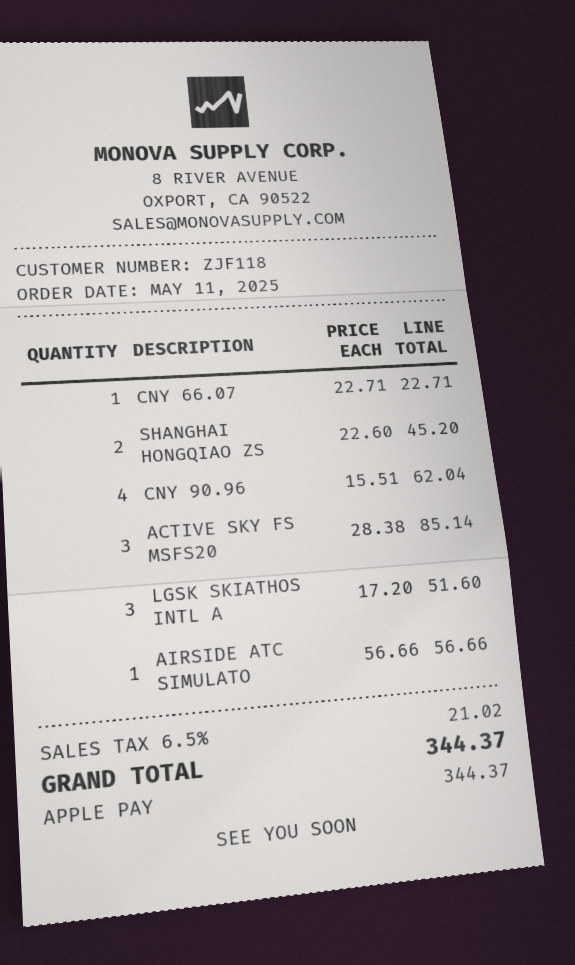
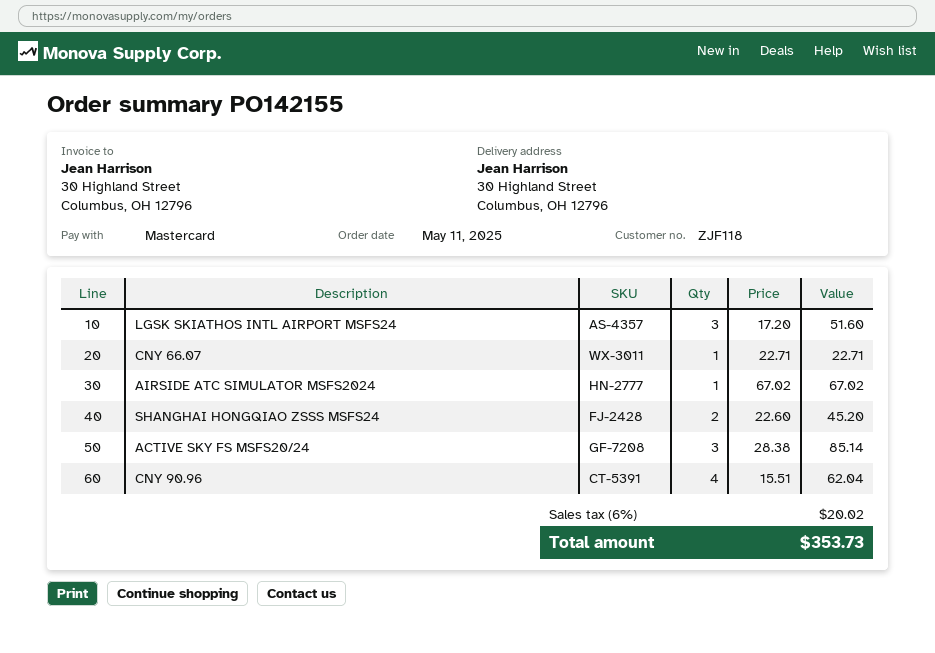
payment method: Apple Pay -> Mastercard
AIRSIDE ATC SIMULATO: 1 x 56.66 = 56.66 -> 1 x 67.02 = 67.02
tax: 6.5% = 21.02 -> 6% = 20.02
total: 344.37 -> 353.73

